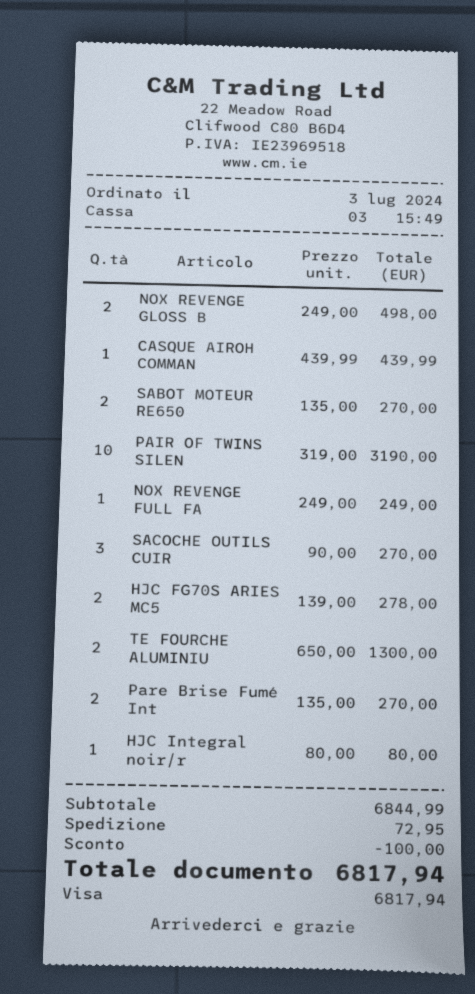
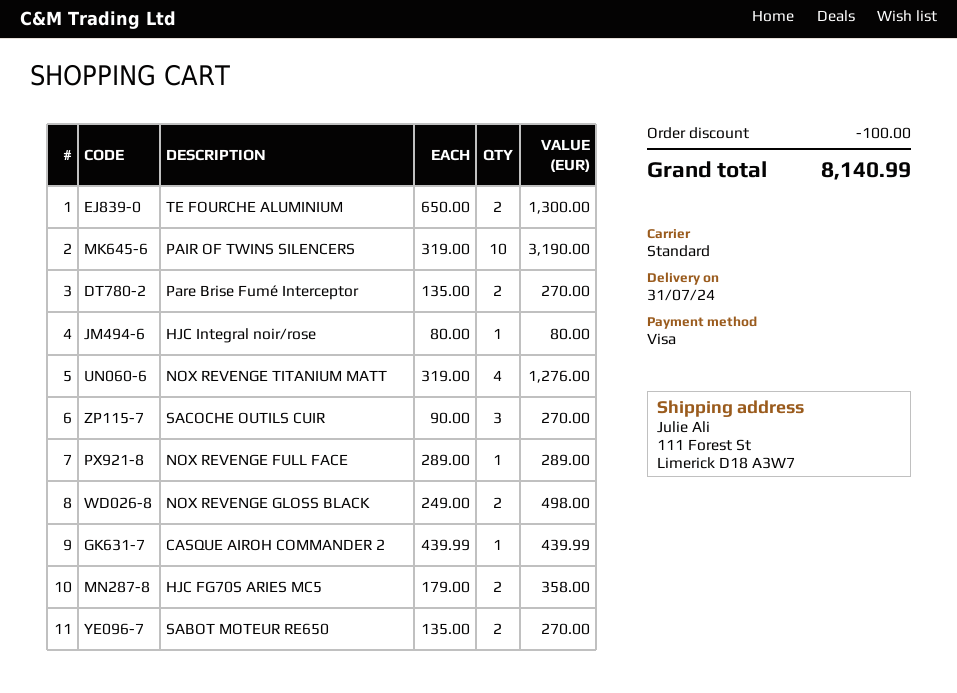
NOX REVENGE FULL FA: 1 x 249.00 = 249.00 -> 1 x 289.00 = 289.00
HJC FG70S ARIES MC5: 2 x 139.00 = 278.00 -> 2 x 179.00 = 358.00
NOX REVENGE TITANIUM MATT: none -> 4 x 319.00 = 1276.00
shipping: 72.95 -> none
total: 6817.94 -> 8140.99

